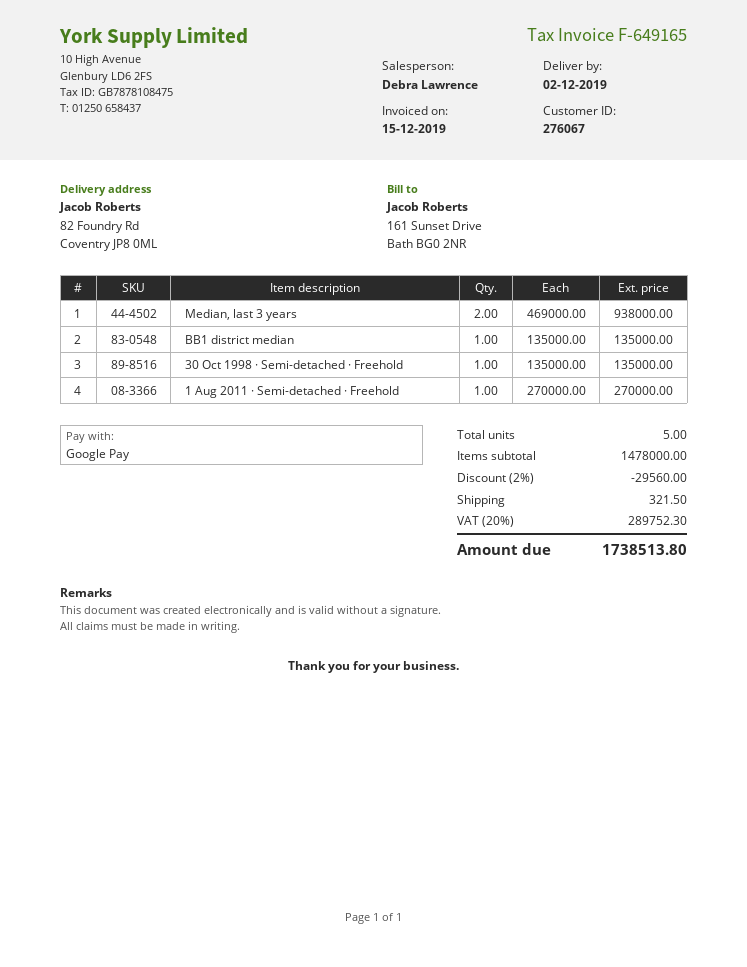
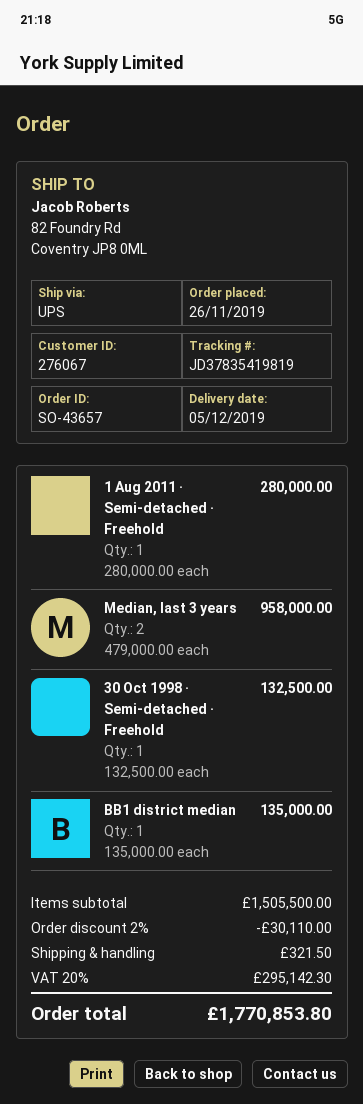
delivery date: 2019-12-02 -> 2019-12-05
Median, last 3 years: 2 x 469000.00 = 938000.00 -> 2 x 479000.00 = 958000.00
30 Oct 1998 · Semi-detached · Freehold: 1 x 135000.00 = 135000.00 -> 1 x 132500.00 = 132500.00
1 Aug 2011 · Semi-detached · Freehold: 1 x 270000.00 = 270000.00 -> 1 x 280000.00 = 280000.00
subtotal: 1478000.00 -> 1505500.00
discount: 2% = 29560.00 -> 2% = 30110.00
tax: 20% = 289752.30 -> 20% = 295142.30
total: 1738513.80 -> 1770853.80

